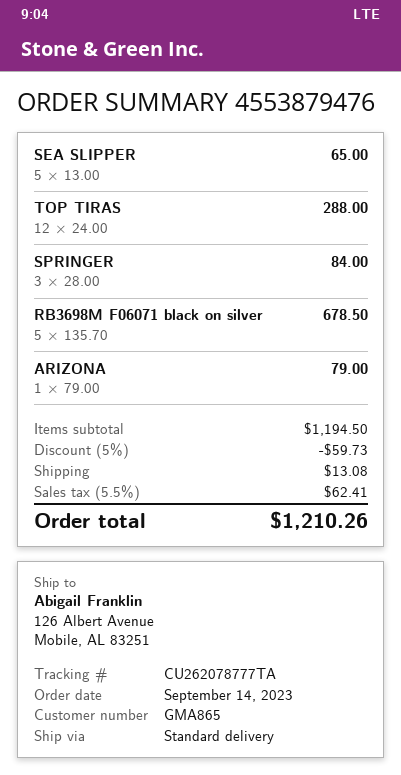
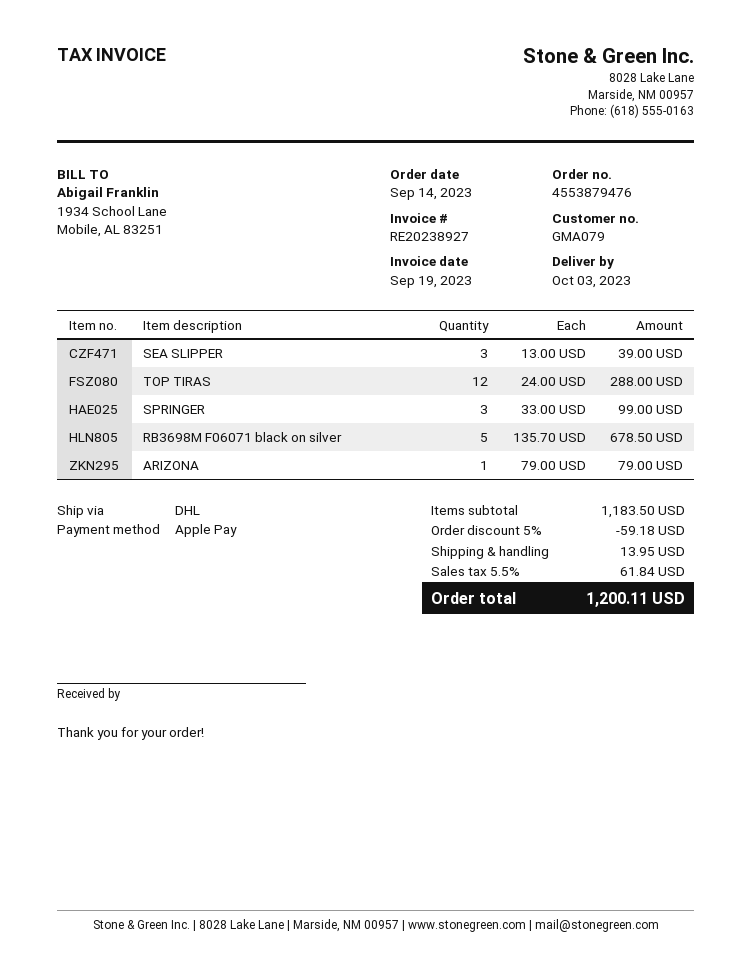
customer number: GMA865 -> GMA079
shipping method: standard -> DHL
SEA SLIPPER: 5 x 13.00 = 65.00 -> 3 x 13.00 = 39.00
SPRINGER: 3 x 28.00 = 84.00 -> 3 x 33.00 = 99.00
subtotal: 1194.50 -> 1183.50
discount: 5% = 59.73 -> 5% = 59.18
shipping: 13.08 -> 13.95
tax: 5.5% = 62.41 -> 5.5% = 61.84
total: 1210.26 -> 1200.11

